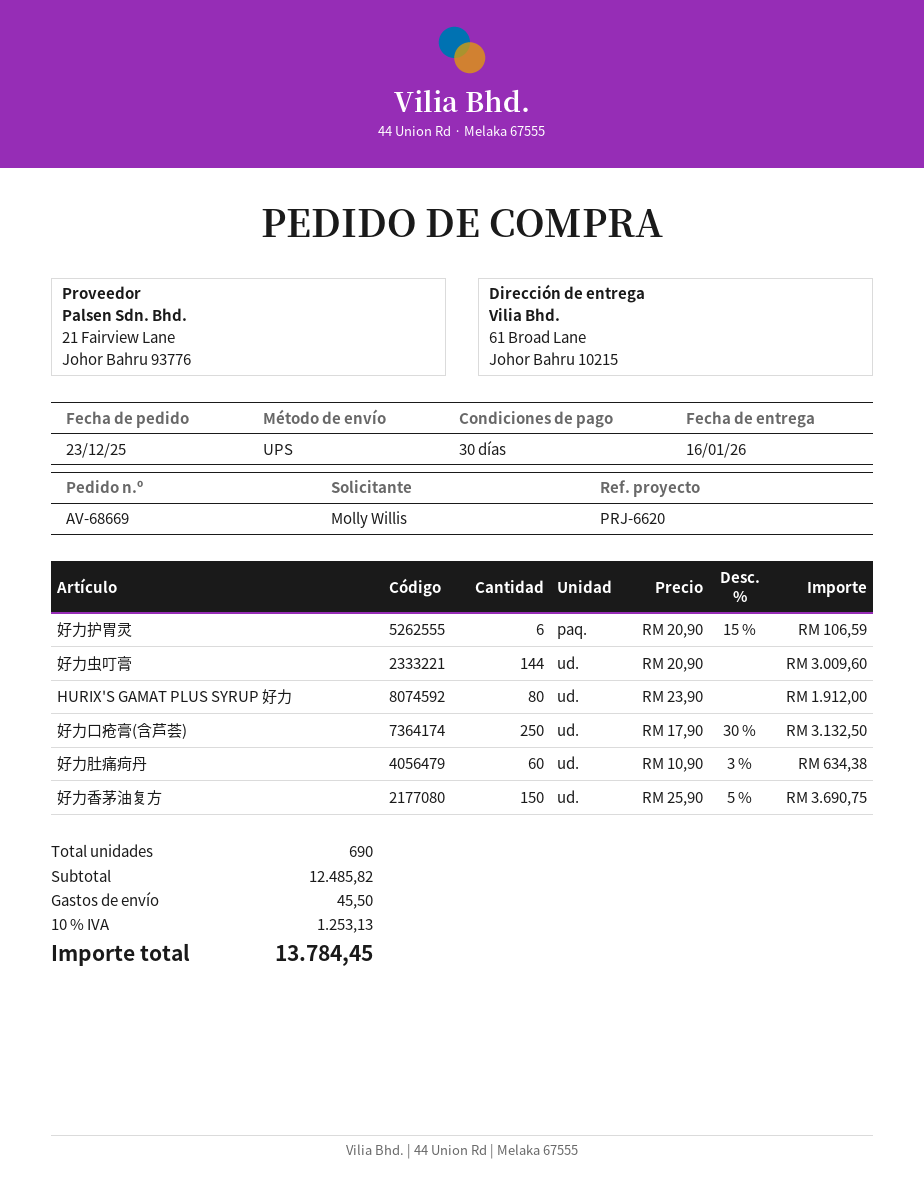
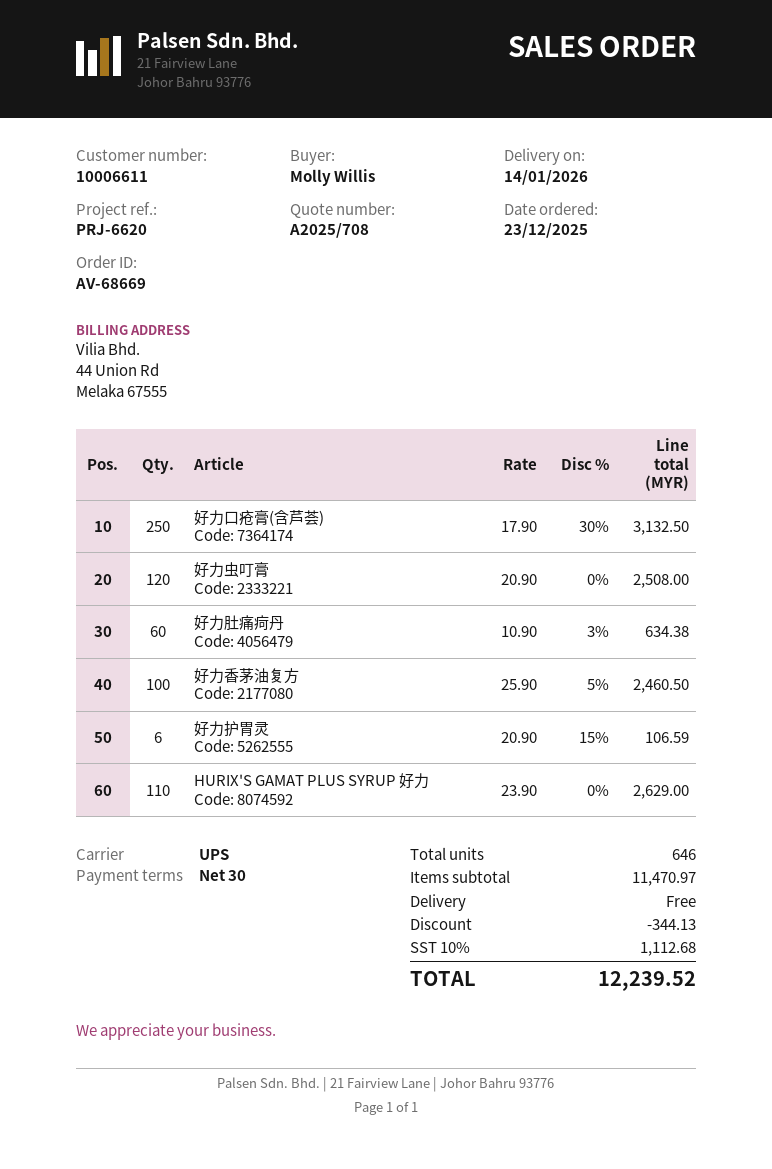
delivery date: 2026-01-16 -> 2026-01-14
好力虫叮膏: 144 x 20.90 = 3009.60 -> 120 x 20.90 = 2508.00
HURIX'S GAMAT PLUS SYRUP 好力: 80 x 23.90 = 1912.00 -> 110 x 23.90 = 2629.00
好力香茅油复方: 150 x 25.90 - 5% = 3690.75 -> 100 x 25.90 - 5% = 2460.50
total quantity: 690 -> 646
subtotal: 12485.82 -> 11470.97
discount: none -> 344.13
shipping: 45.50 -> 0.00
tax: 10% = 1253.13 -> 10% = 1112.68
total: 13784.45 -> 12239.52

